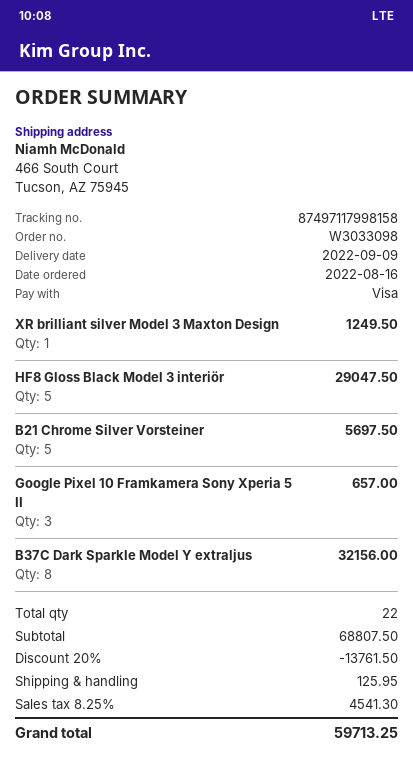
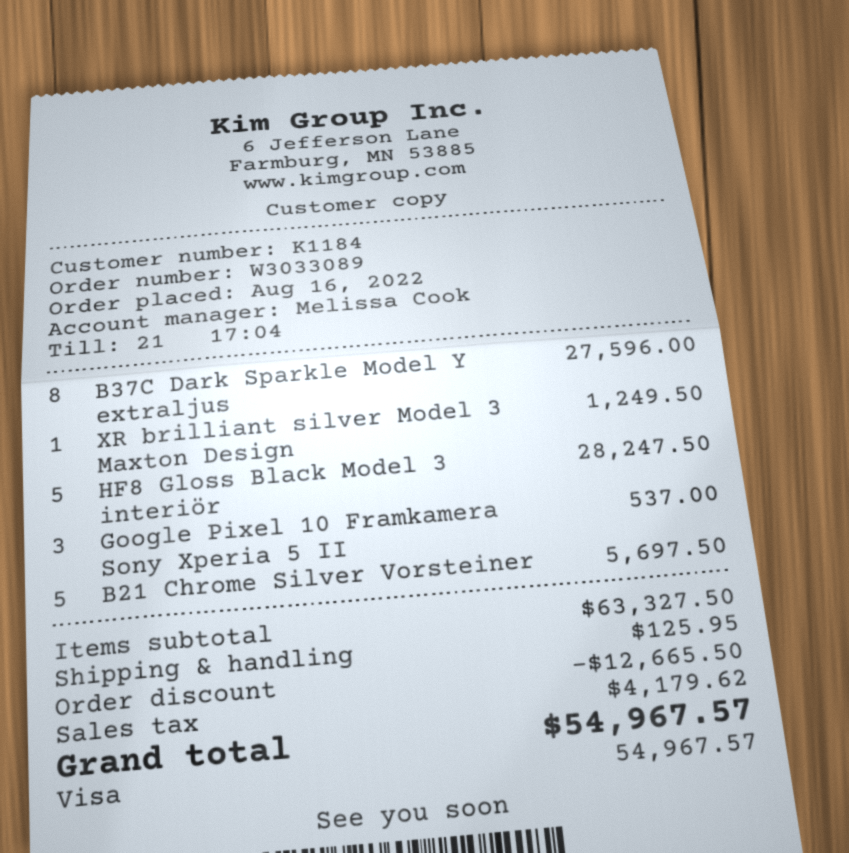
order number: W3033098 -> W3033089
HF8 Gloss Black Model 3 interiör: 5 for 29047.50 -> 5 for 28247.50
Google Pixel 10 Framkamera Sony Xperia 5 II: 3 for 657.00 -> 3 for 537.00
B37C Dark Sparkle Model Y extraljus: 8 for 32156.00 -> 8 for 27596.00
subtotal: 68807.50 -> 63327.50
discount: 13761.50 -> 12665.50
tax: 4541.30 -> 4179.62
total: 59713.25 -> 54967.57

